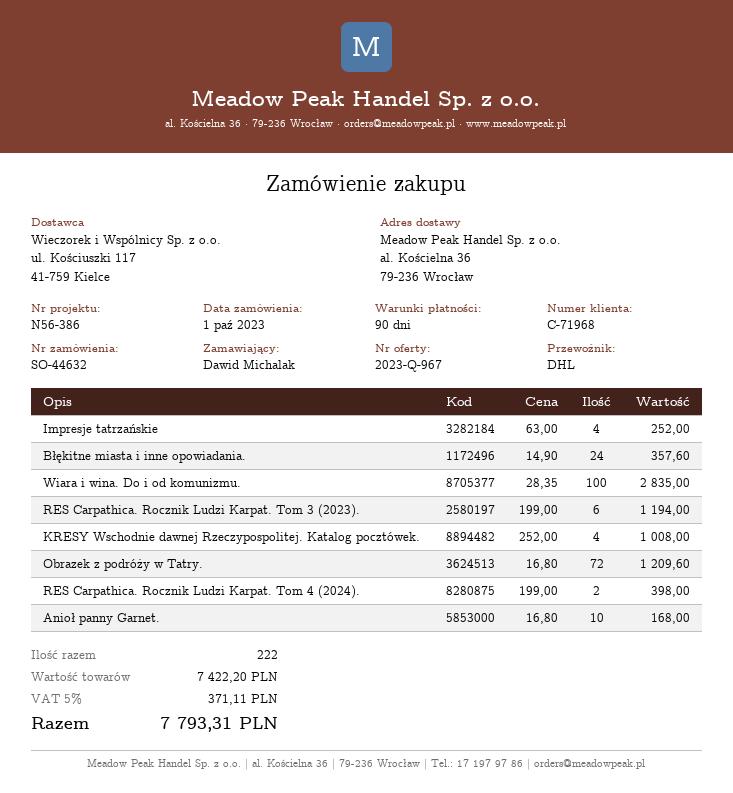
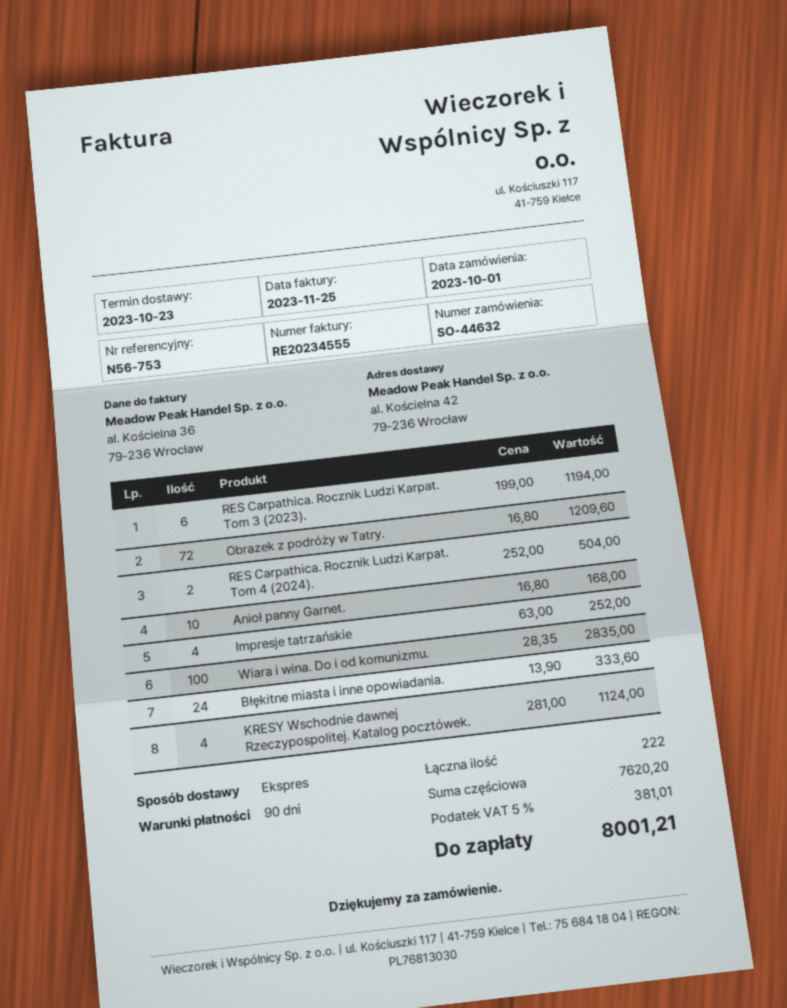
reference: N56-386 -> N56-753
shipping method: DHL -> express
ship to: al. Kościelna 36, 79-236 Wrocław -> al. Kościelna 42, 79-236 Wrocław
Błękitne miasta i inne opowiadania.: 24 x 14.90 = 357.60 -> 24 x 13.90 = 333.60
KRESY Wschodnie dawnej Rzeczypospolitej. Katalog pocztówek.: 4 x 252.00 = 1008.00 -> 4 x 281.00 = 1124.00
RES Carpathica. Rocznik Ludzi Karpat. Tom 4 (2024).: 2 x 199.00 = 398.00 -> 2 x 252.00 = 504.00
subtotal: 7422.20 -> 7620.20
tax: 5% = 371.11 -> 5% = 381.01
total: 7793.31 -> 8001.21

